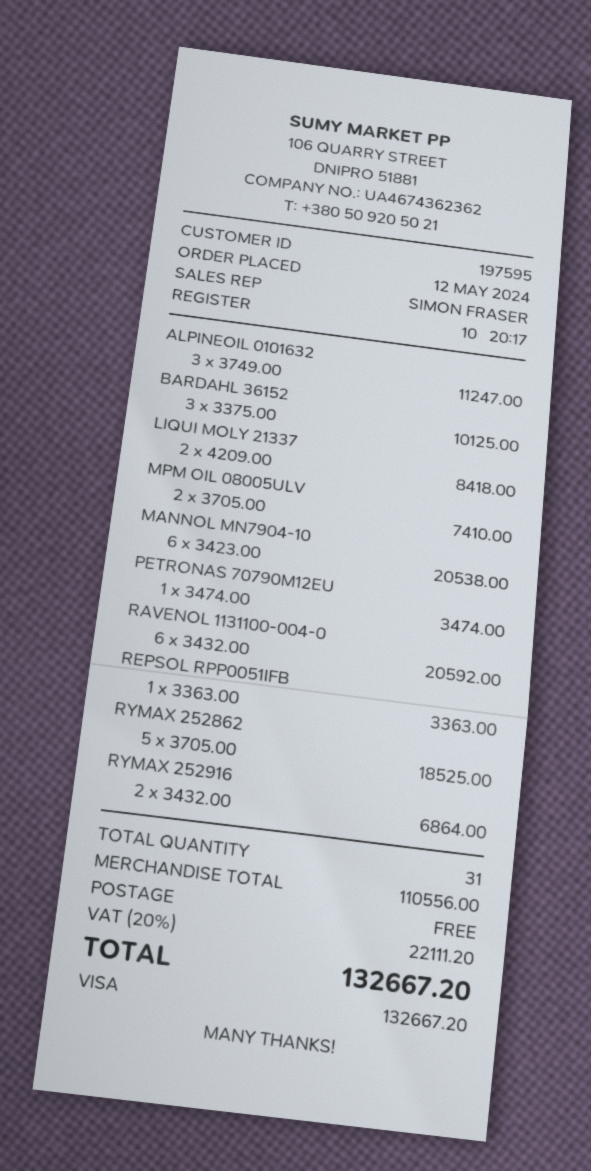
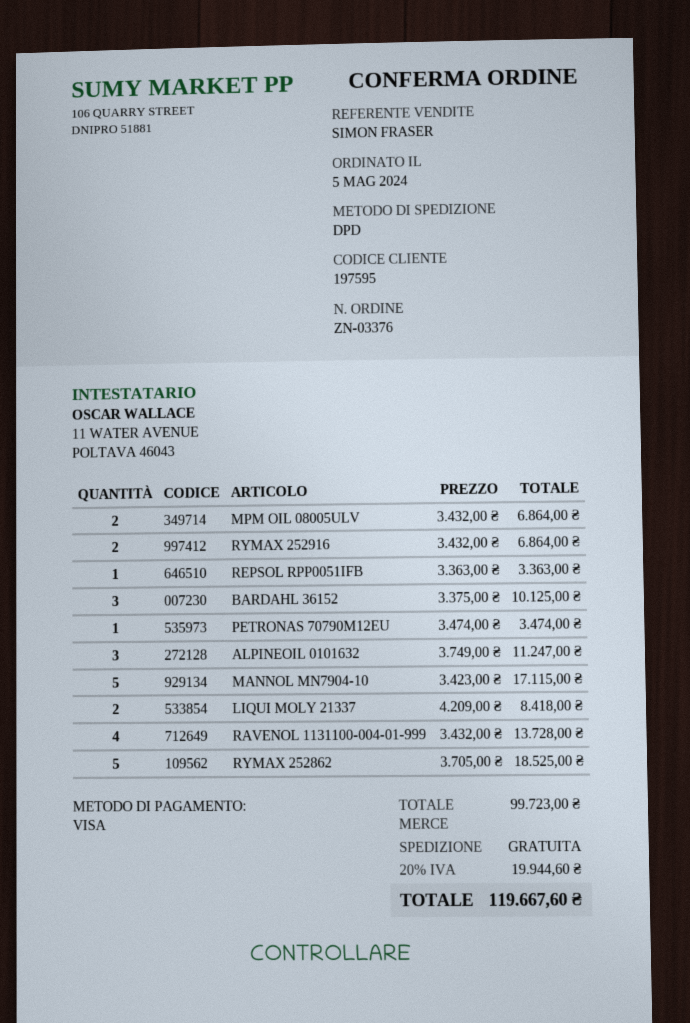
order date: 2024-05-12 -> 2024-05-05
MPM OIL 08005ULV: 2 x 3705.00 = 7410.00 -> 2 x 3432.00 = 6864.00
MANNOL MN7904-10: 6 x 3423.00 = 20538.00 -> 5 x 3423.00 = 17115.00
RAVENOL 1131100-004-0: 6 x 3432.00 = 20592.00 -> 4 x 3432.00 = 13728.00
subtotal: 110556.00 -> 99723.00
tax: 20% = 22111.20 -> 20% = 19944.60
total: 132667.20 -> 119667.60

